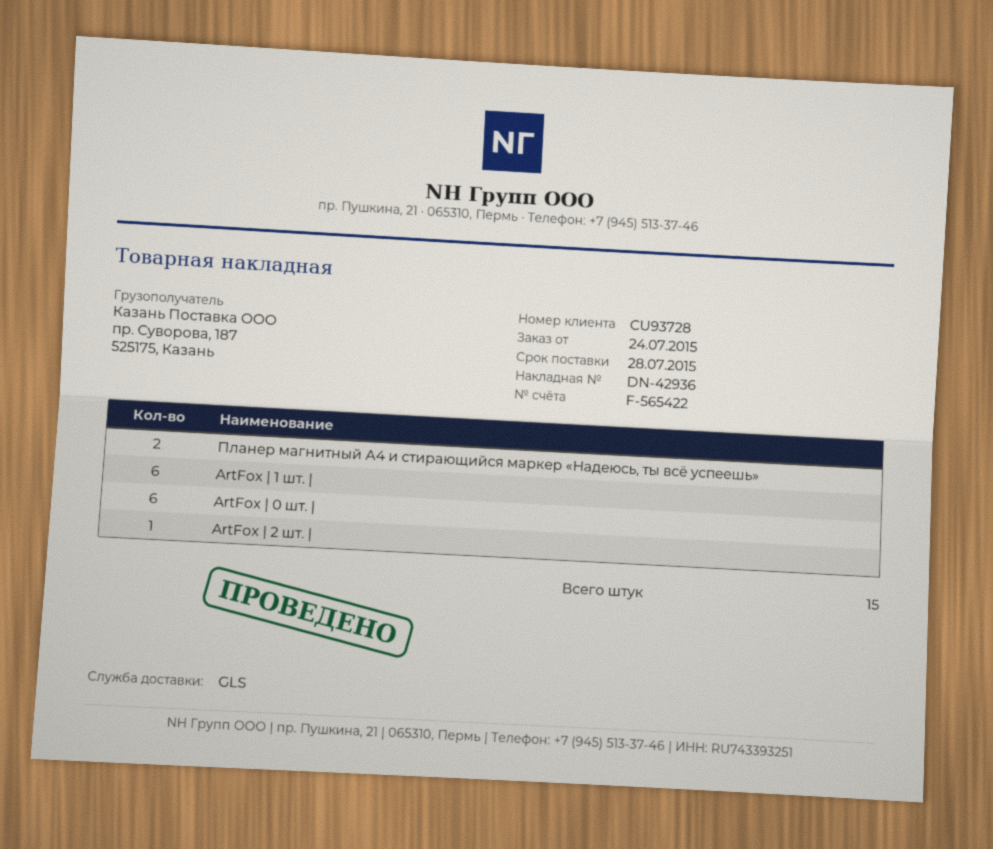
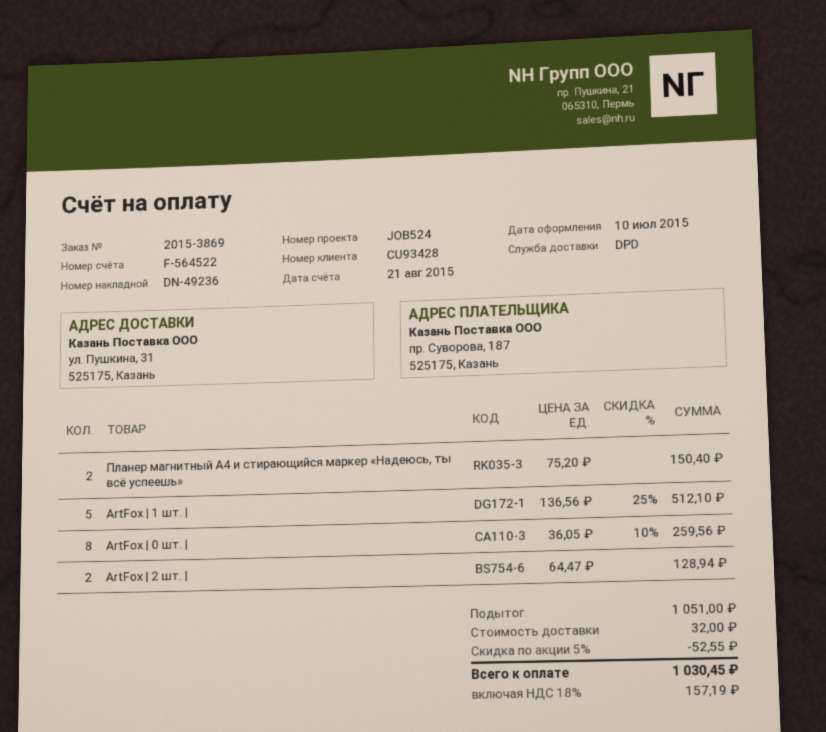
order date: 2015-07-24 -> 2015-07-10
delivery note number: DN-42936 -> DN-49236
invoice number: F-565422 -> F-564522
customer number: CU93728 -> CU93428
shipping method: GLS -> DPD
ship to: пр. Суворова, 187, 525175, Казань -> ул. Пушкина, 31, 525175, Казань
ArtFox | 1 шт. |: 6 -> 5
ArtFox | 0 шт. |: 6 -> 8
ArtFox | 2 шт. |: 1 -> 2

